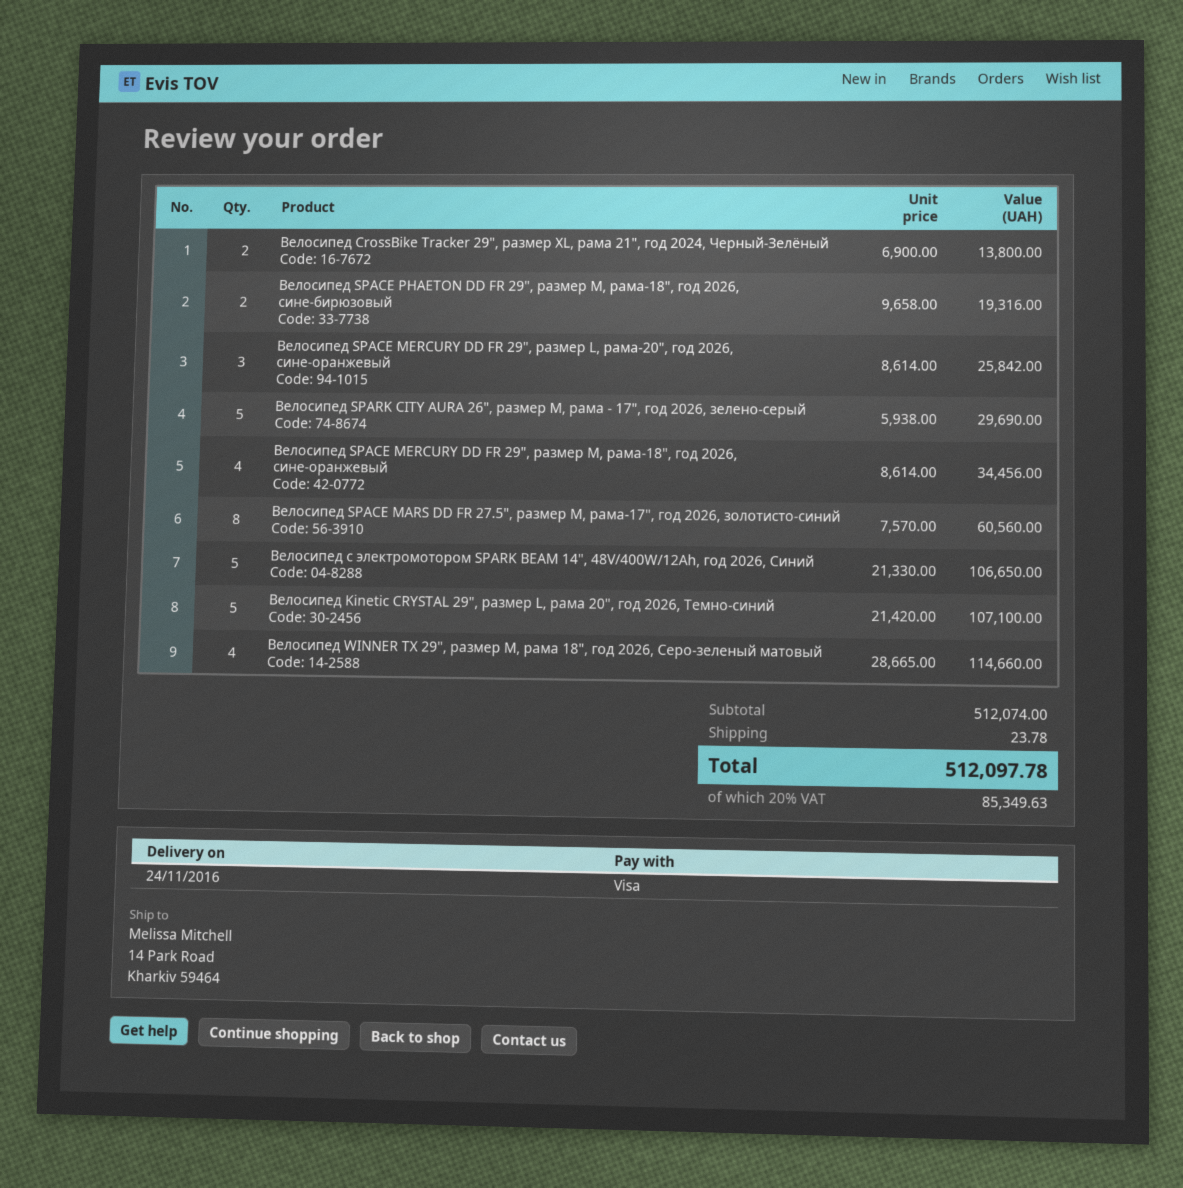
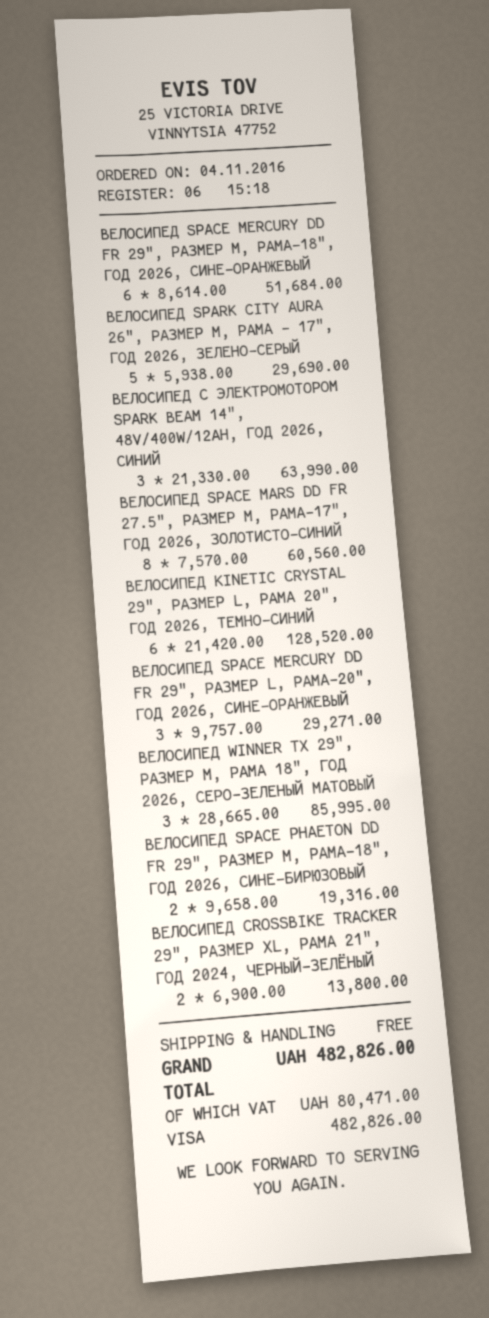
Велосипед SPACE MERCURY DD FR 29", размер L, рама-20", год 2026, сине-оранжевый: 3 x 8614.00 = 25842.00 -> 3 x 9757.00 = 29271.00
Велосипед SPACE MERCURY DD FR 29", размер M, рама-18", год 2026, сине-оранжевый: 4 x 8614.00 = 34456.00 -> 6 x 8614.00 = 51684.00
Велосипед с электромотором SPARK BEAM 14", 48V/400W/12Ah, год 2026, Синий: 5 x 21330.00 = 106650.00 -> 3 x 21330.00 = 63990.00
Велосипед Kinetic CRYSTAL 29", размер L, рама 20", год 2026, Темно-синий: 5 x 21420.00 = 107100.00 -> 6 x 21420.00 = 128520.00
Велосипед WINNER TX 29", размер M, рама 18", год 2026, Серо-зеленый матовый: 4 x 28665.00 = 114660.00 -> 3 x 28665.00 = 85995.00
shipping: 23.78 -> 0.00
tax: 85349.63 -> 80471.00
total: 512097.78 -> 482826.00

